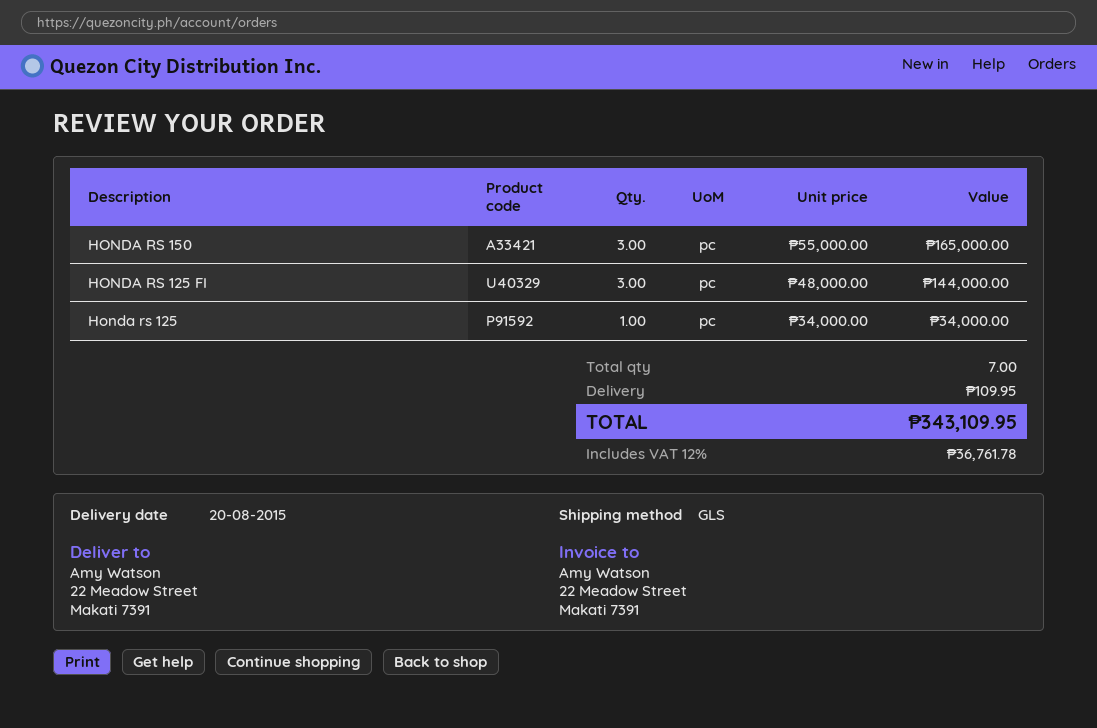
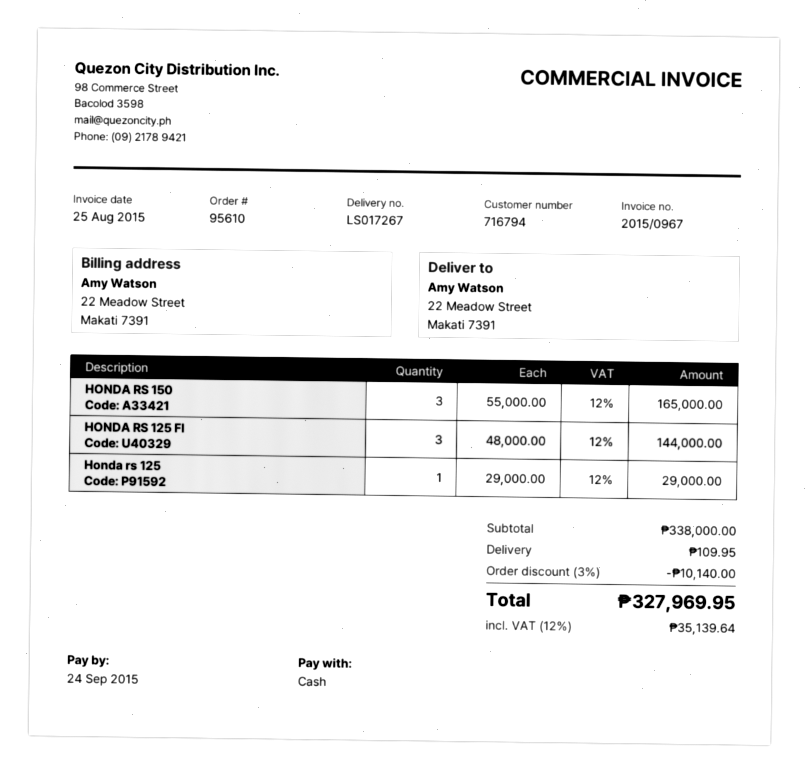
Honda rs 125: 1 x 34000.00 = 34000.00 -> 1 x 29000.00 = 29000.00
discount: none -> 3% = 10140.00
tax: 12% = 36761.78 -> 12% = 35139.64
total: 343109.95 -> 327969.95

